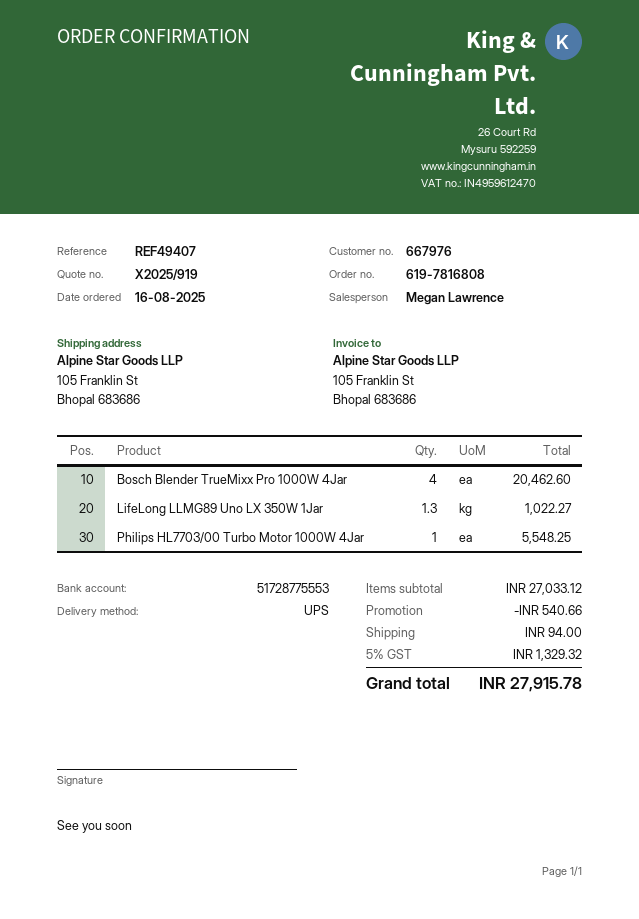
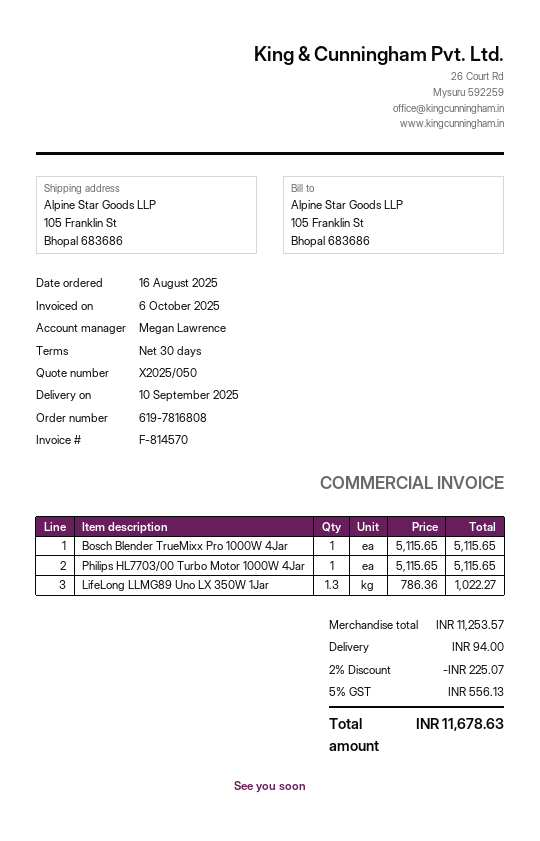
quote number: X2025/919 -> X2025/050
Bosch Blender TrueMixx Pro 1000W 4Jar: 4 for 20462.60 -> 1 for 5115.65
Philips HL7703/00 Turbo Motor 1000W 4Jar: 1 for 5548.25 -> 1 for 5115.65
subtotal: 27033.12 -> 11253.57
discount: 540.66 -> 225.07
tax: 5% = 1329.32 -> 5% = 556.13
total: 27915.78 -> 11678.63

